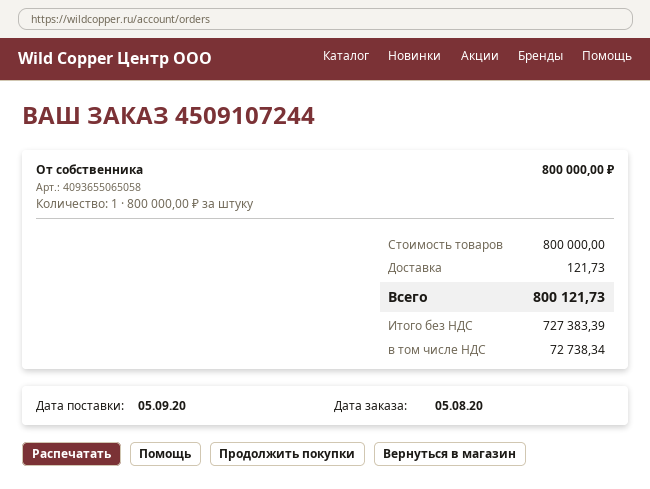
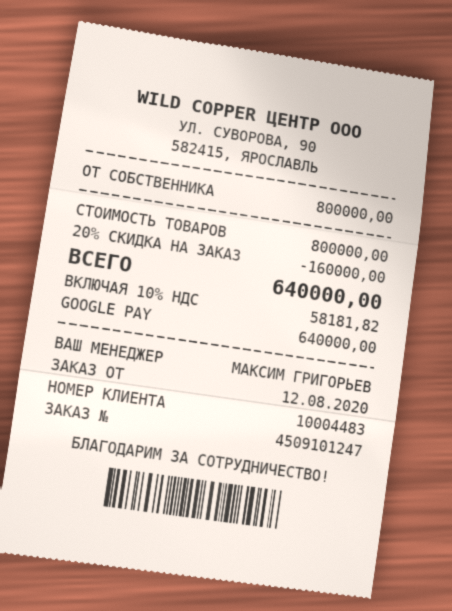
order number: 4509107244 -> 4509101247
order date: 2020-08-05 -> 2020-08-12
discount: none -> 20% = 160000.00
shipping: 121.73 -> none
tax: 72738.34 -> 58181.82
total: 800121.73 -> 640000.00

